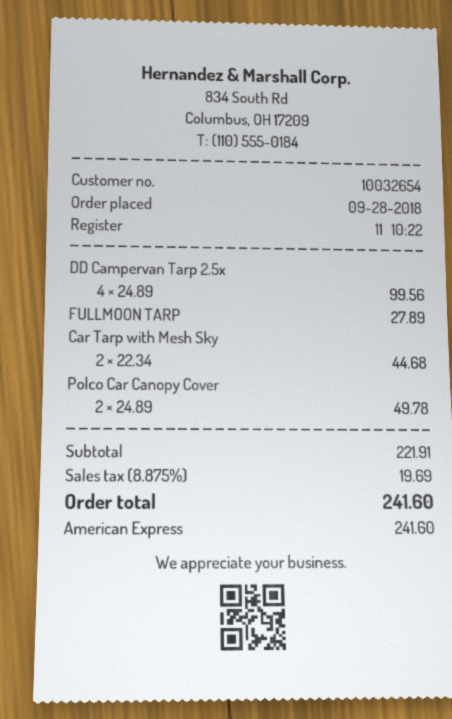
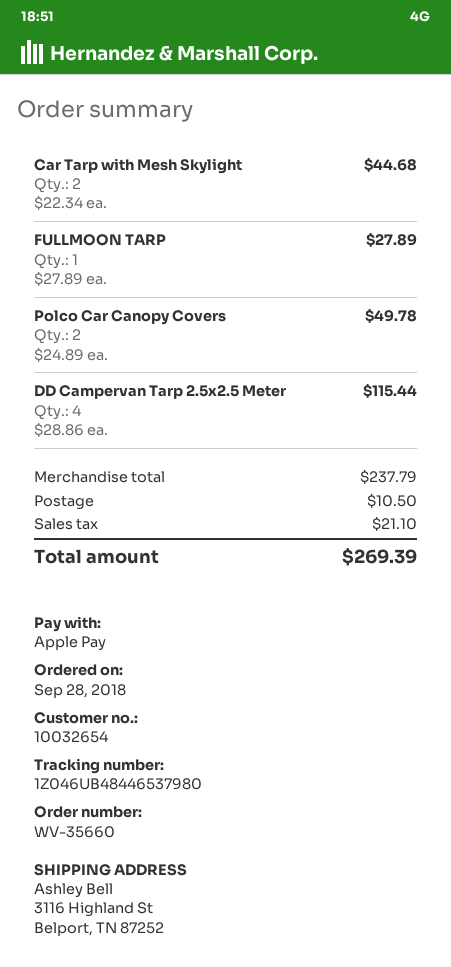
payment method: American Express -> Apple Pay
DD Campervan Tarp 2.5x: 4 x 24.89 = 99.56 -> 4 x 28.86 = 115.44
subtotal: 221.91 -> 237.79
shipping: none -> 10.50
tax: 19.69 -> 21.10
total: 241.60 -> 269.39

